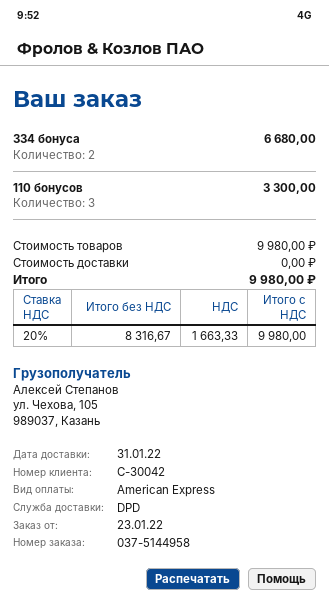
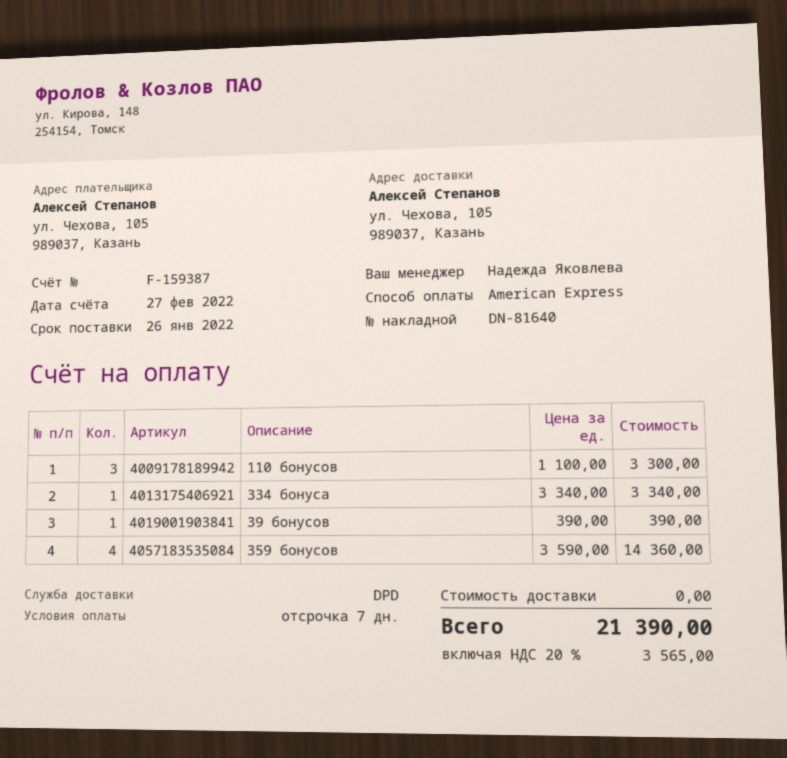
delivery date: 2022-01-31 -> 2022-01-26
334 бонуса: 2 for 6680.00 -> 1 for 3340.00
39 бонусов: none -> 1 for 390.00
359 бонусов: none -> 4 for 14360.00
tax: 20% = 1663.33 -> 20% = 3565.00
total: 9980.00 -> 21390.00

